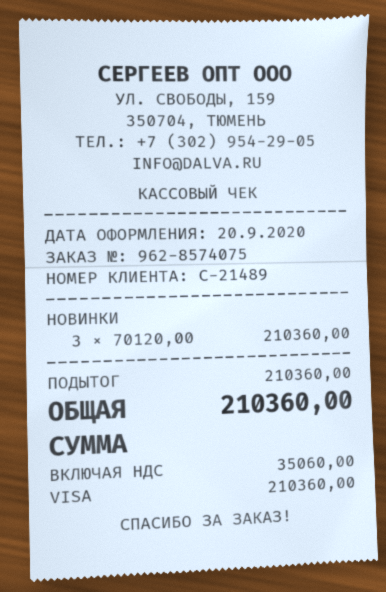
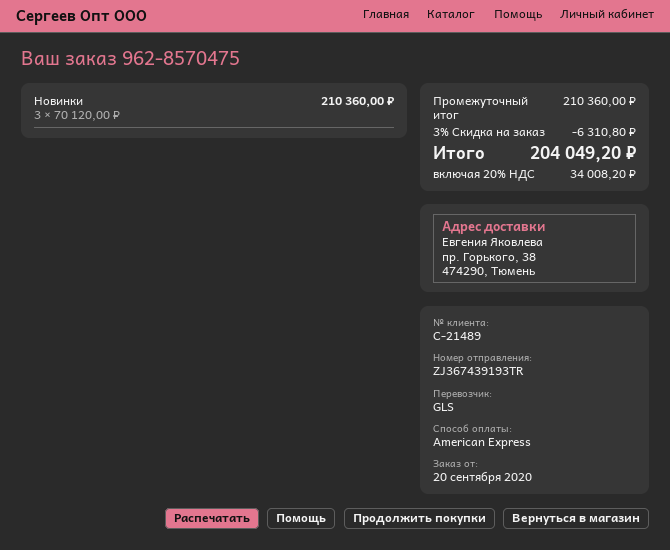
order number: 962-8574075 -> 962-8570475
payment method: Visa -> American Express
discount: none -> 3% = 6310.80
tax: 35060.00 -> 34008.20
total: 210360.00 -> 204049.20

